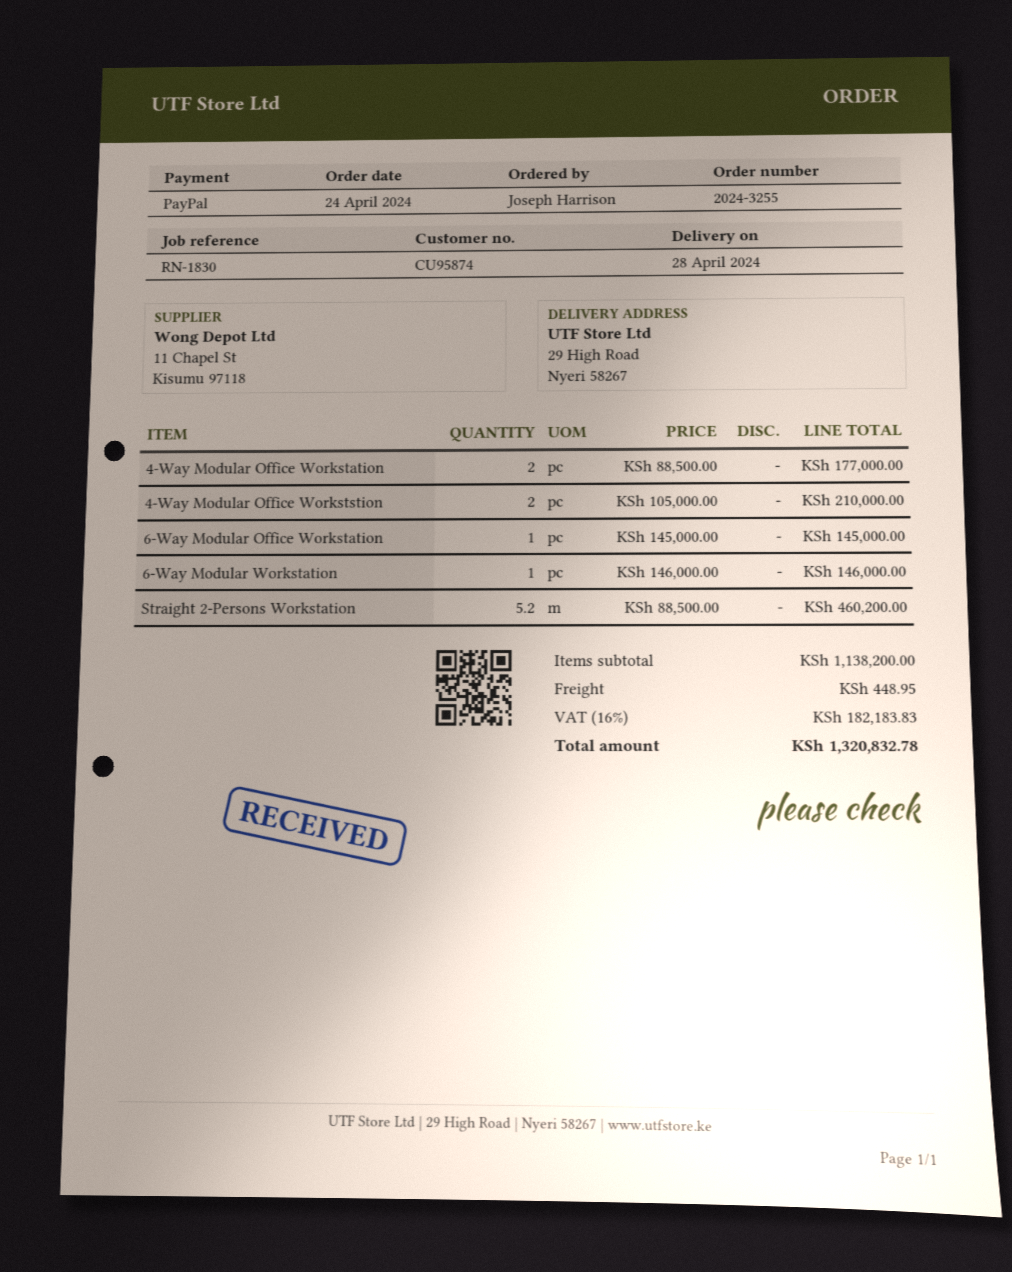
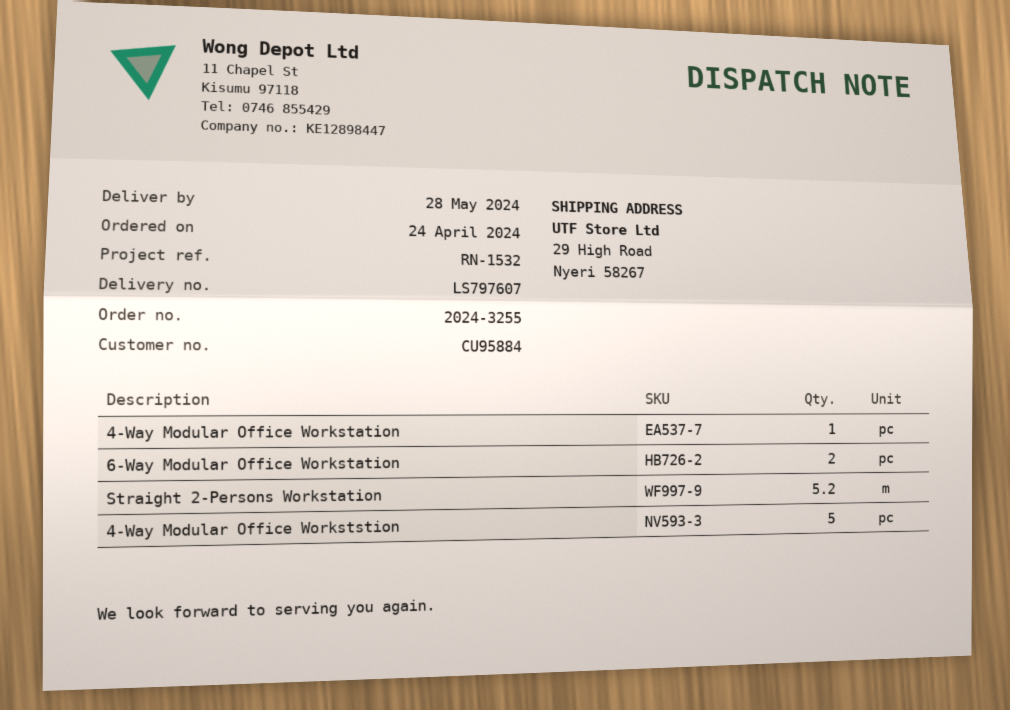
delivery date: 2024-04-28 -> 2024-05-28
customer number: CU95874 -> CU95884
reference: RN-1830 -> RN-1532
4-Way Modular Office Workstation: 2 -> 1
4-Way Modular Office Workststion: 2 -> 5
6-Way Modular Office Workstation: 1 -> 2
6-Way Modular Workstation: 1 -> none

